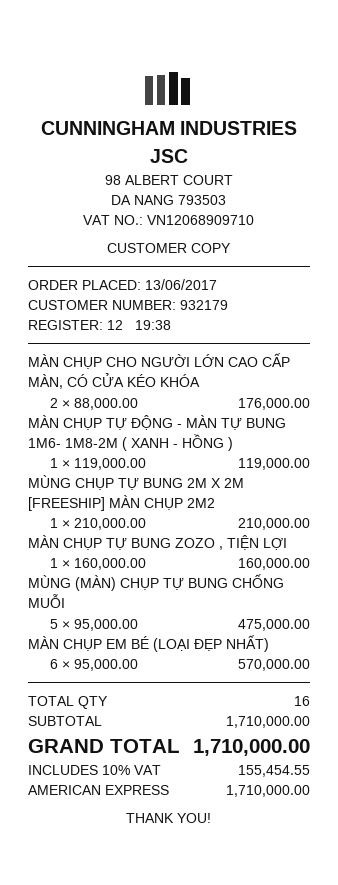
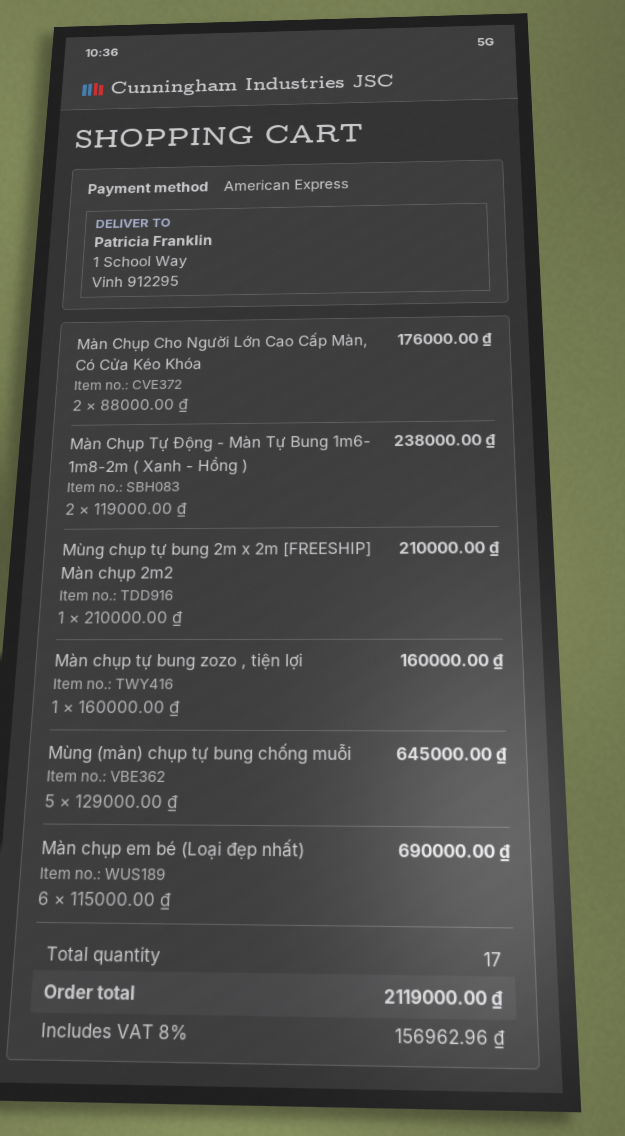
MÀN CHỤP TỰ ĐỘNG - MÀN TỰ BUNG 1M6- 1M8-2M ( XANH - HỒNG ): 1 x 119000.00 = 119000.00 -> 2 x 119000.00 = 238000.00
MÙNG (MÀN) CHỤP TỰ BUNG CHỐNG MUỖI: 5 x 95000.00 = 475000.00 -> 5 x 129000.00 = 645000.00
MÀN CHỤP EM BÉ (LOẠI ĐẸP NHẤT): 6 x 95000.00 = 570000.00 -> 6 x 115000.00 = 690000.00
total quantity: 16 -> 17
tax: 10% = 155454.55 -> 8% = 156962.96
total: 1710000.00 -> 2119000.00

